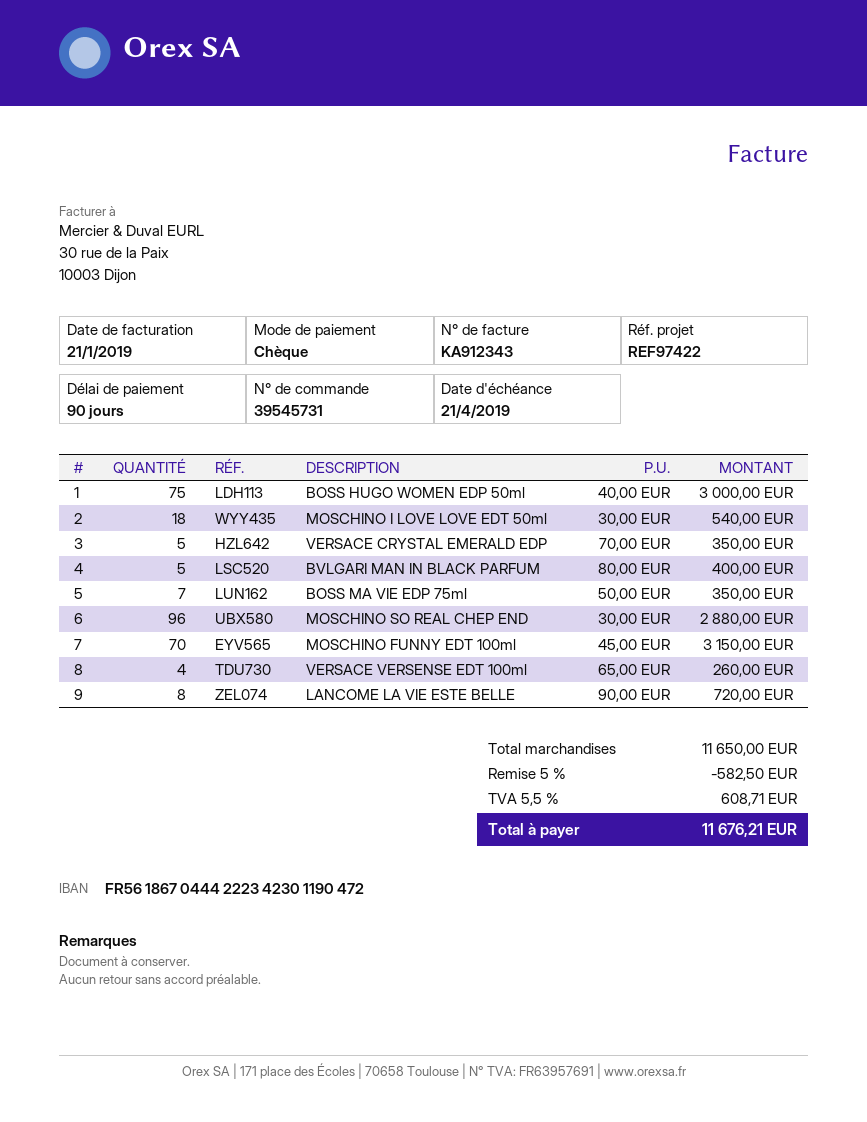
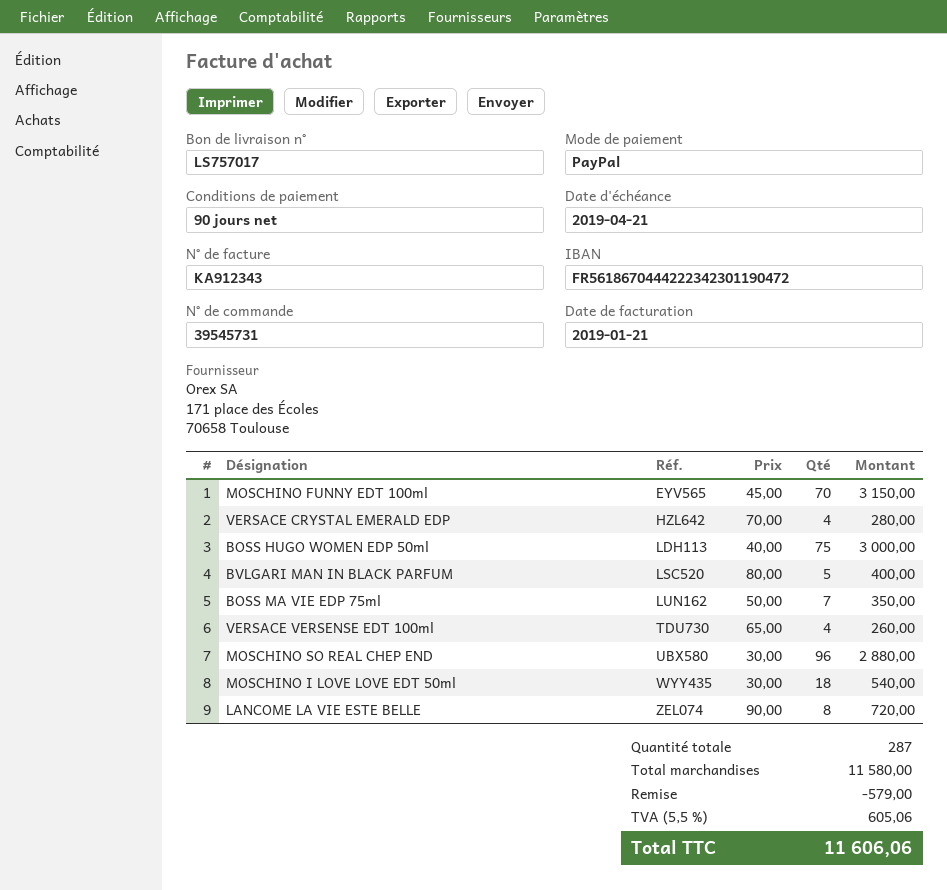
payment method: cheque -> PayPal
VERSACE CRYSTAL EMERALD EDP: 5 x 70.00 = 350.00 -> 4 x 70.00 = 280.00
subtotal: 11650.00 -> 11580.00
discount: 582.50 -> 579.00
tax: 5.5% = 608.71 -> 5.5% = 605.06
total: 11676.21 -> 11606.06

